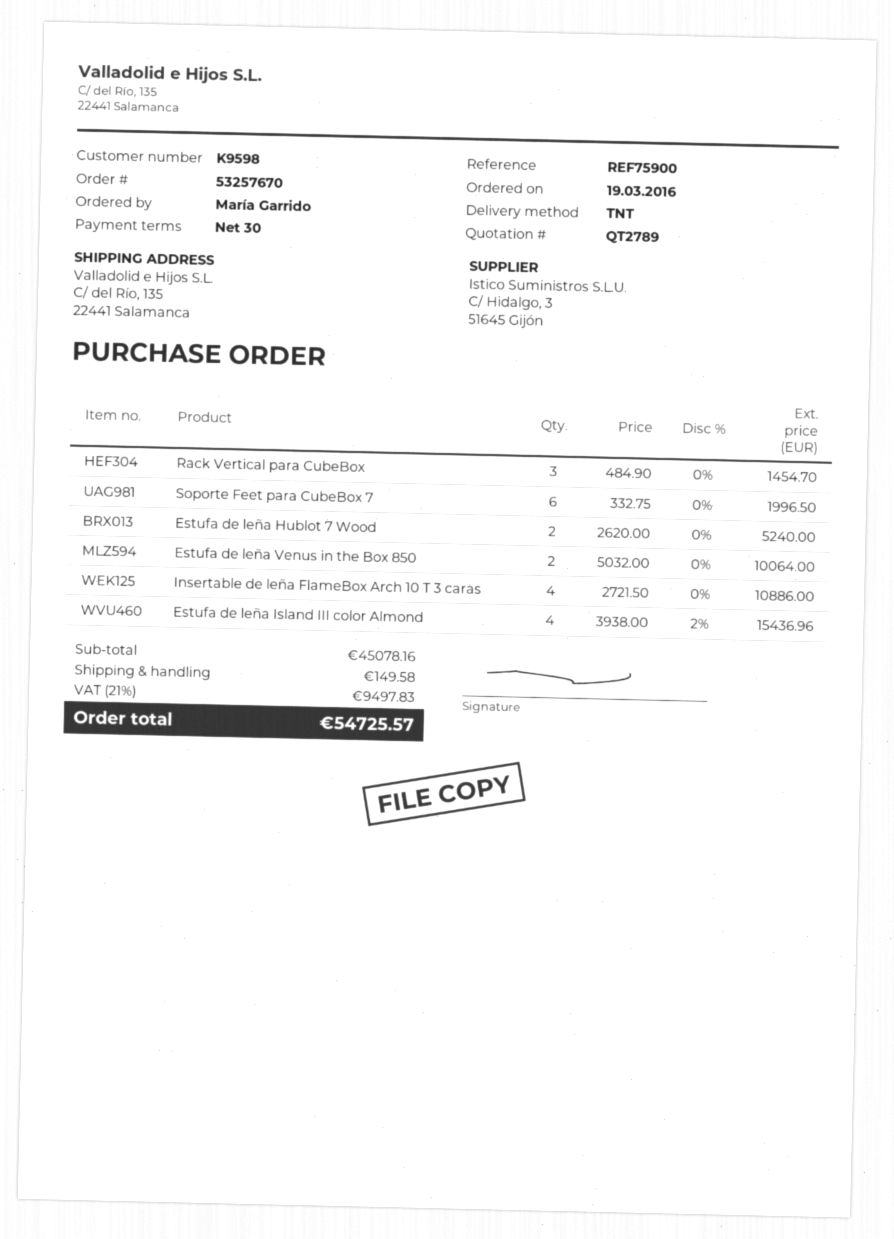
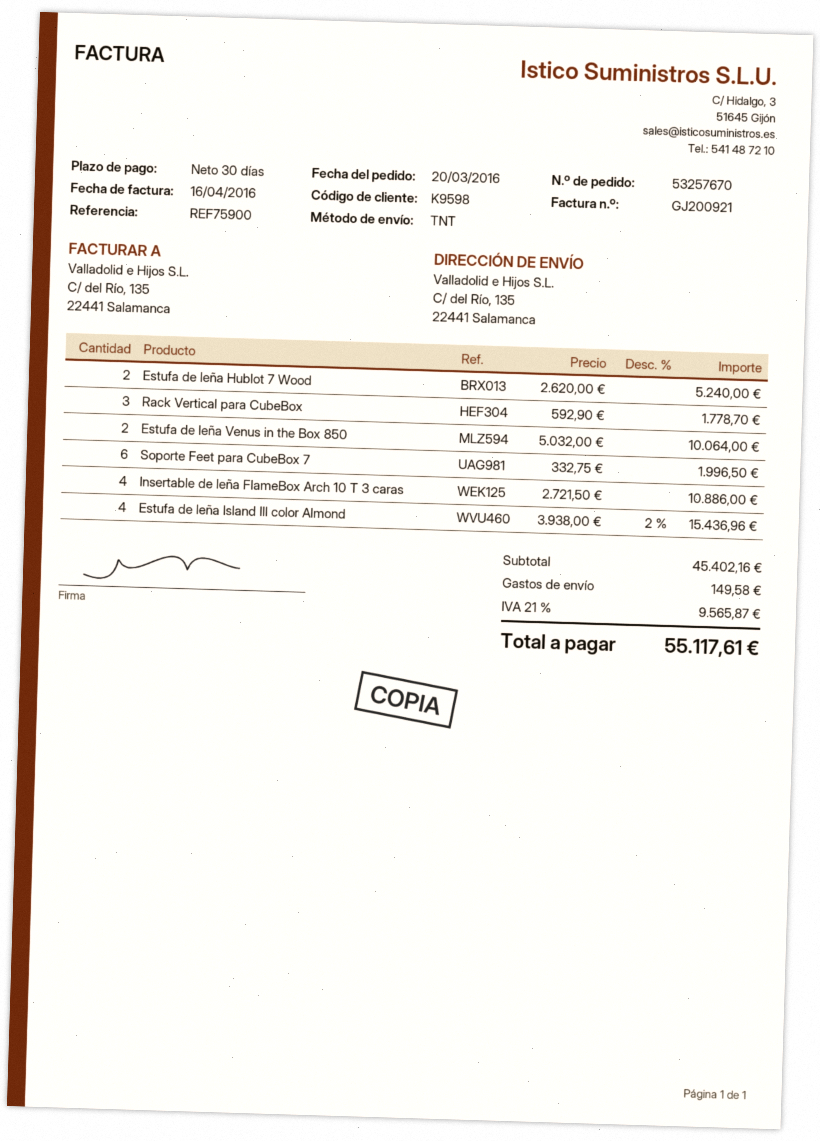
order date: 2016-03-19 -> 2016-03-20
Rack Vertical para CubeBox: 3 x 484.90 = 1454.70 -> 3 x 592.90 = 1778.70
subtotal: 45078.16 -> 45402.16
tax: 21% = 9497.83 -> 21% = 9565.87
total: 54725.57 -> 55117.61

